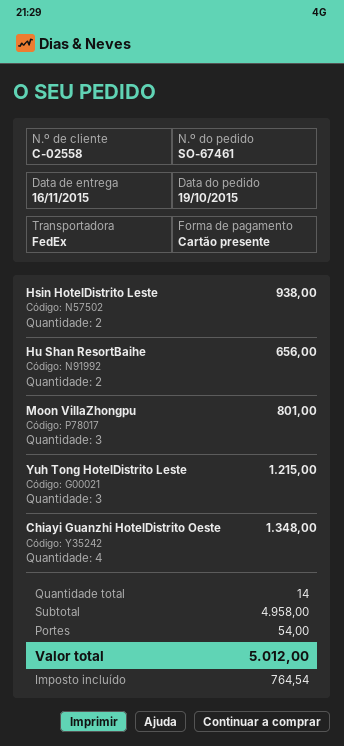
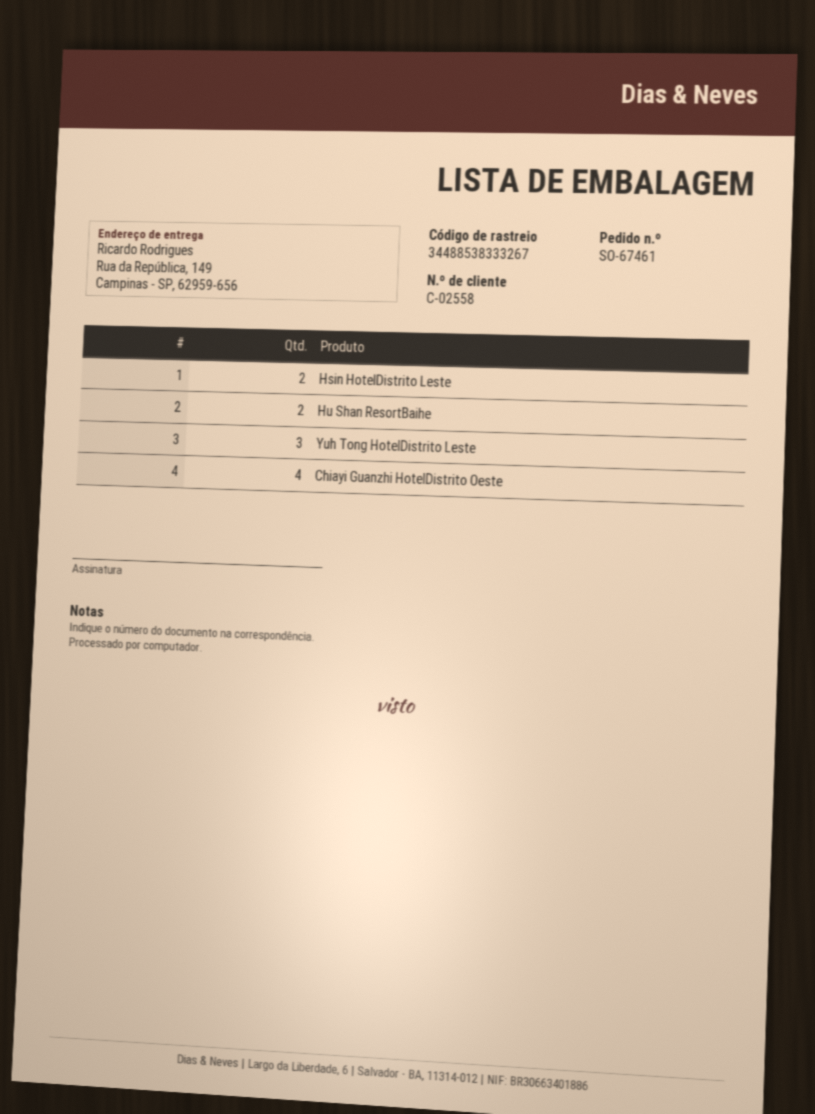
Moon VillaZhongpu: 3 -> none

